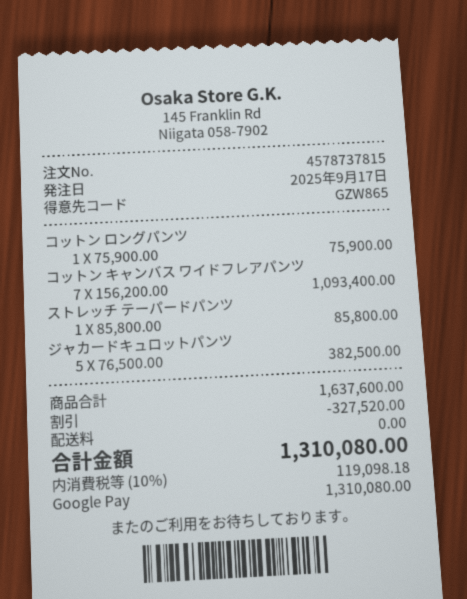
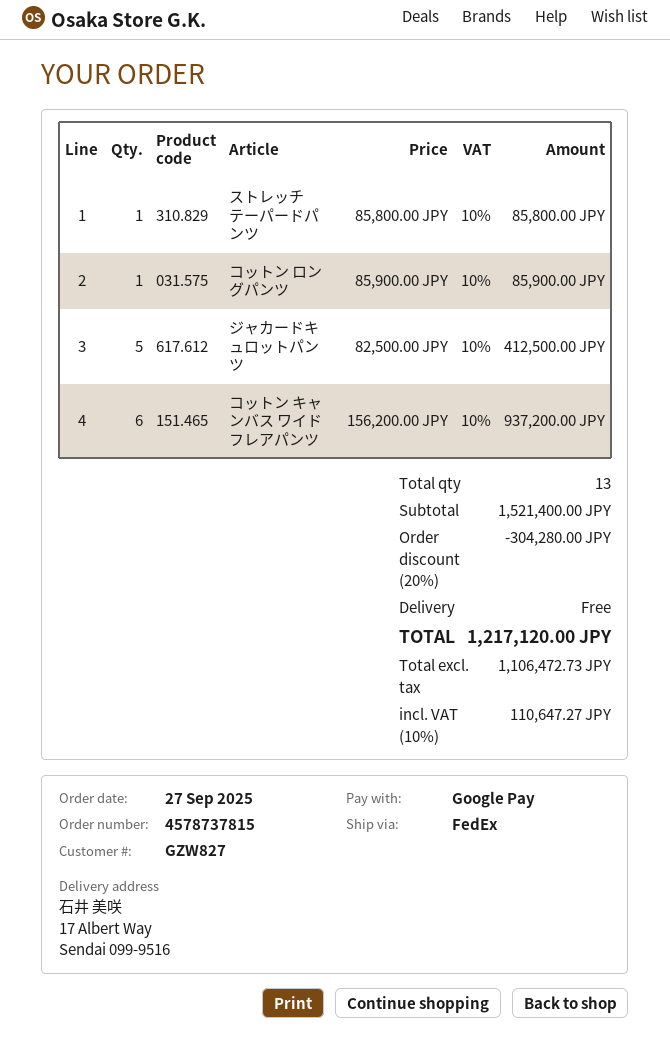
order date: 2025-09-17 -> 2025-09-27
customer number: GZW865 -> GZW827
コットン ロングパンツ: 1 x 75900.00 = 75900.00 -> 1 x 85900.00 = 85900.00
コットン キャンバス ワイドフレアパンツ: 7 x 156200.00 = 1093400.00 -> 6 x 156200.00 = 937200.00
ジャカードキュロットパンツ: 5 x 76500.00 = 382500.00 -> 5 x 82500.00 = 412500.00
subtotal: 1637600.00 -> 1521400.00
discount: 327520.00 -> 304280.00
tax: 10% = 119098.18 -> 10% = 110647.27
total: 1310080.00 -> 1217120.00

